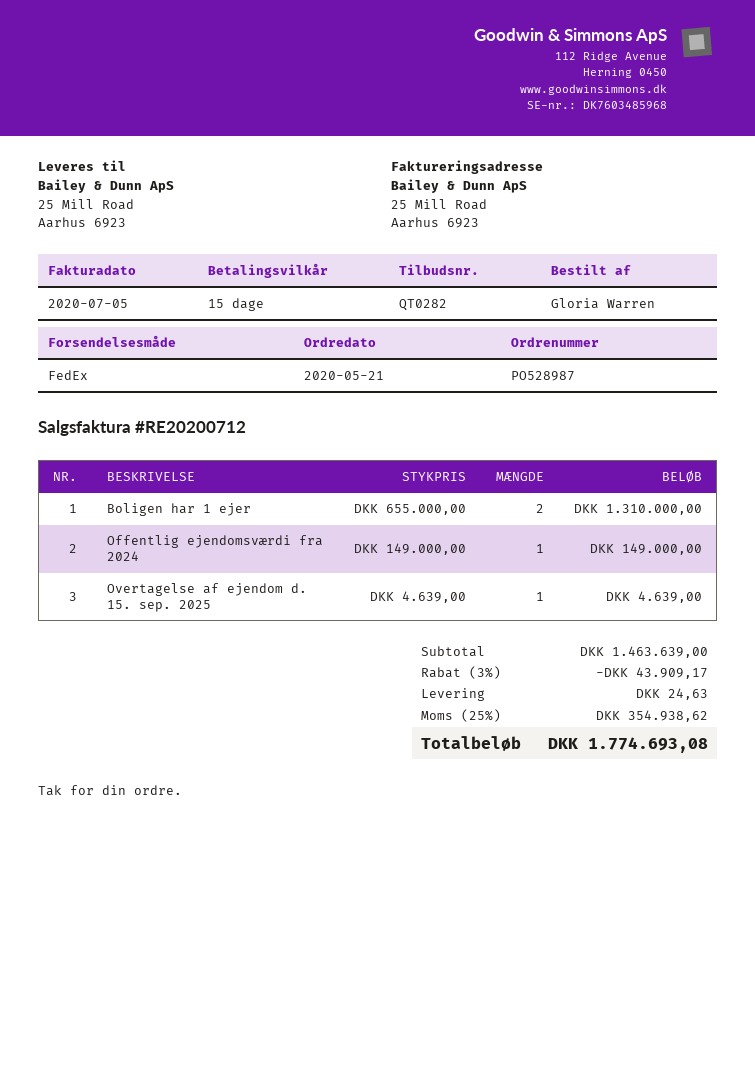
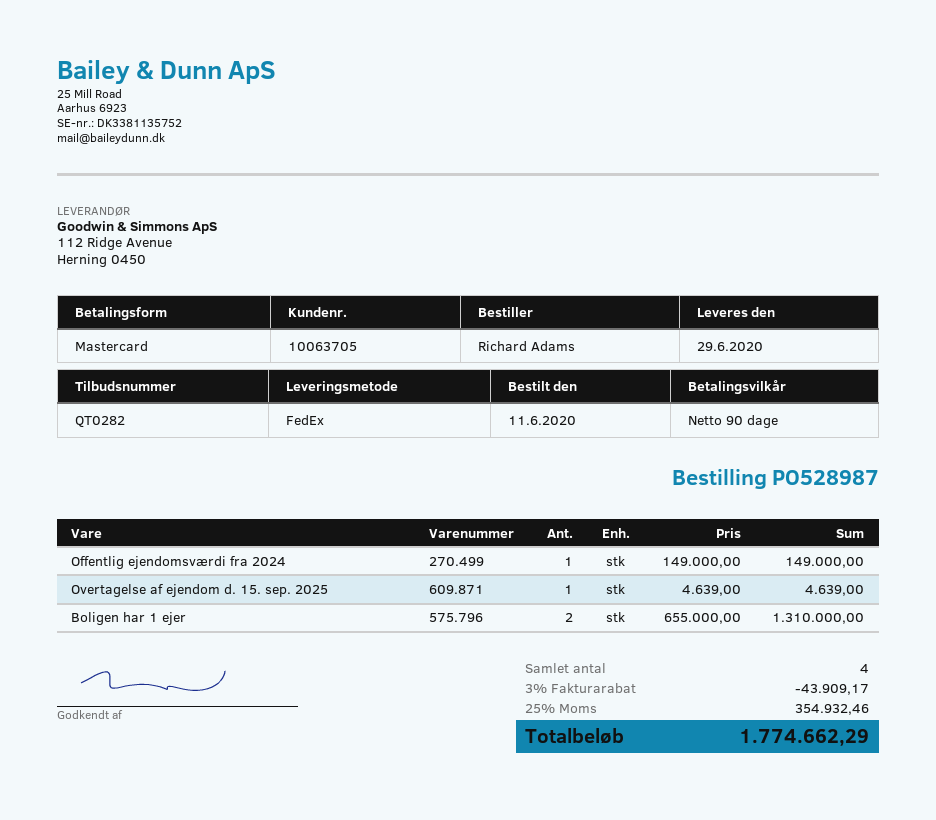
order date: 2020-05-21 -> 2020-06-11
payment terms: 15 days -> 90 days
ordered by: Gloria Warren -> Richard Adams
shipping: 24.63 -> none
tax: 25% = 354938.62 -> 25% = 354932.46
total: 1774693.08 -> 1774662.29

